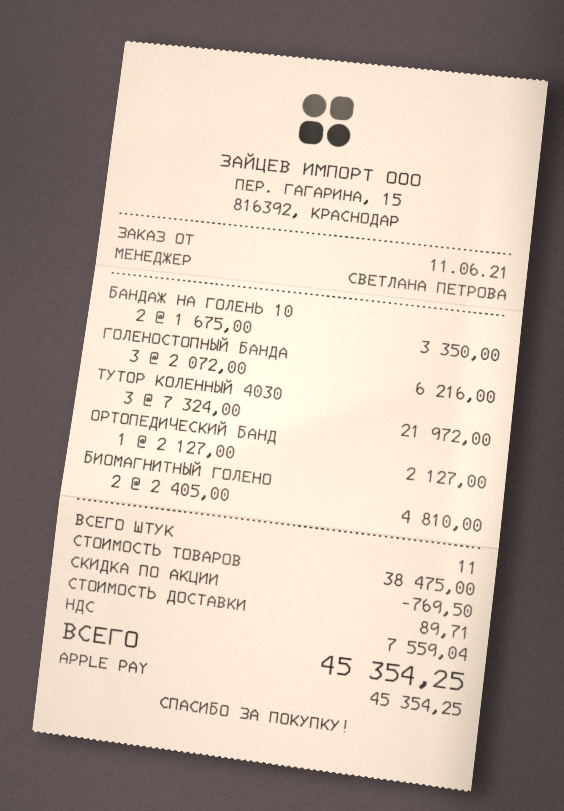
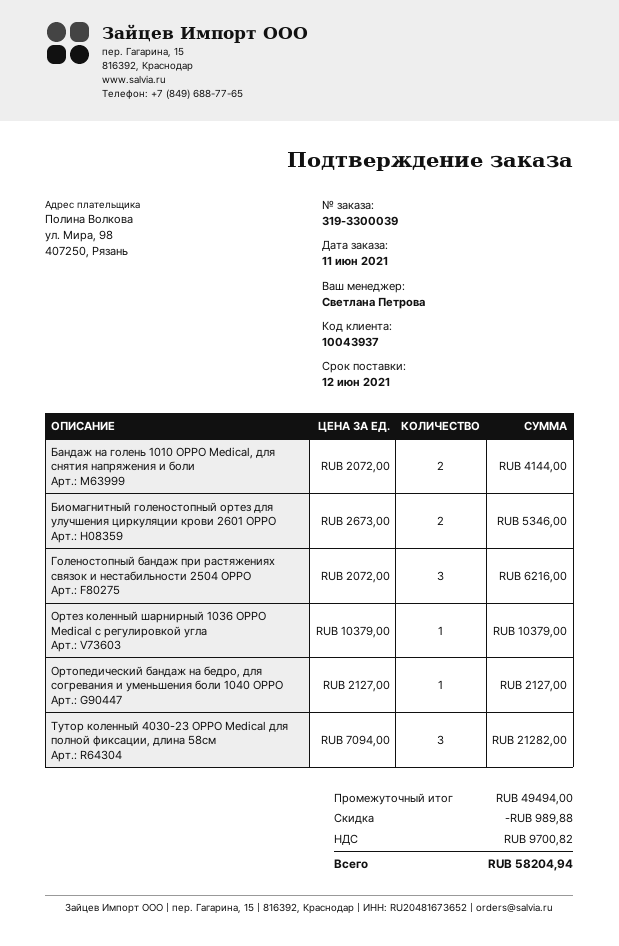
БАНДАЖ НА ГОЛЕНЬ 10: 2 x 1675.00 = 3350.00 -> 2 x 2072.00 = 4144.00
ТУТОР КОЛЕННЫЙ 4030: 3 x 7324.00 = 21972.00 -> 3 x 7094.00 = 21282.00
БИОМАГНИТНЫЙ ГОЛЕНО: 2 x 2405.00 = 4810.00 -> 2 x 2673.00 = 5346.00
Ортез коленный шарнирный 1036 OPPO Medical с регулировкой угла: none -> 1 x 10379.00 = 10379.00
subtotal: 38475.00 -> 49494.00
discount: 769.50 -> 989.88
shipping: 89.71 -> none
tax: 7559.04 -> 9700.82
total: 45354.25 -> 58204.94

